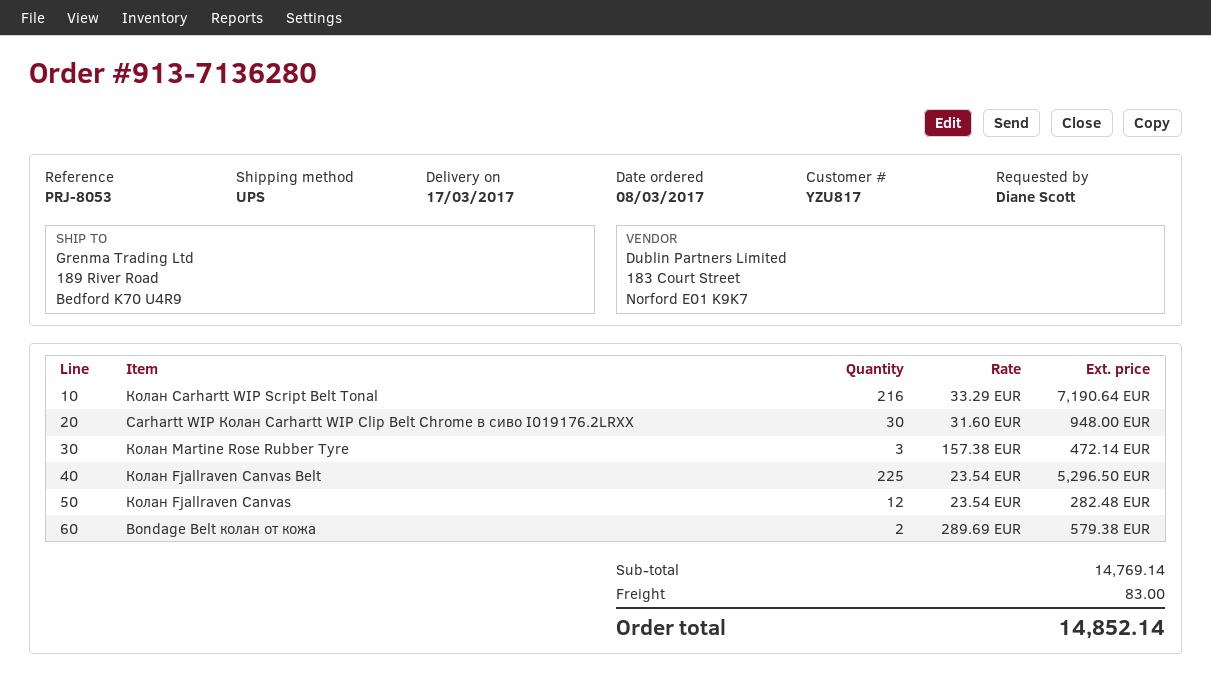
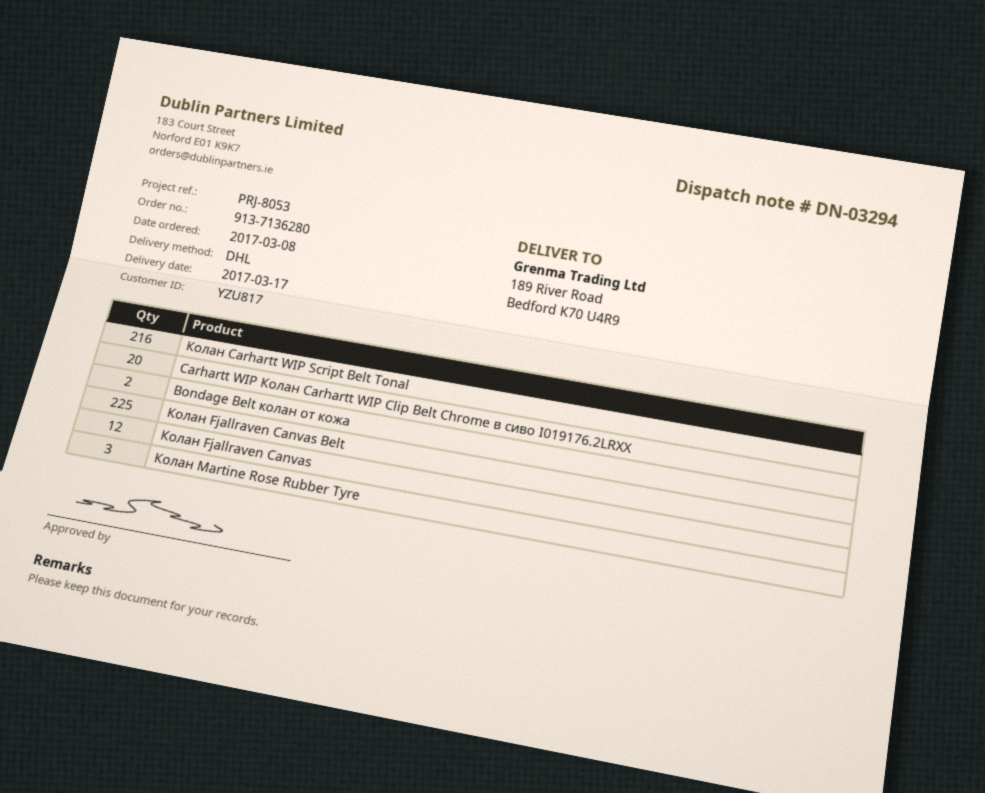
shipping method: UPS -> DHL
Carhartt WIP Колан Carhartt WIP Clip Belt Chrome в сиво I019176.2LRXX: 30 -> 20

